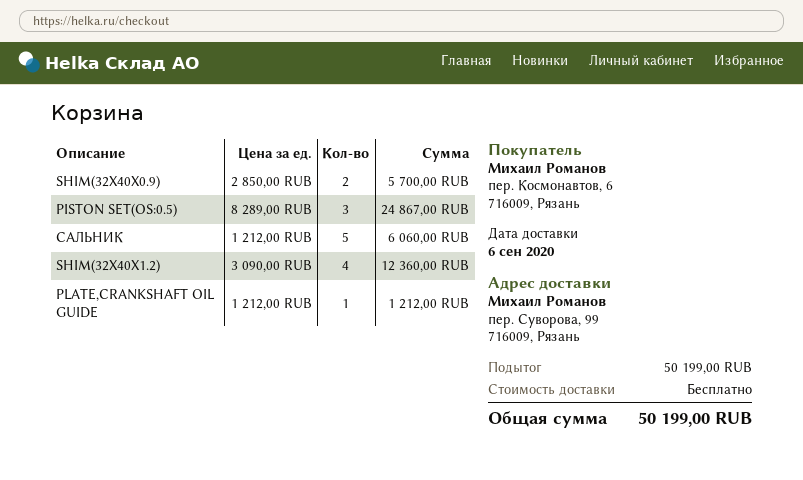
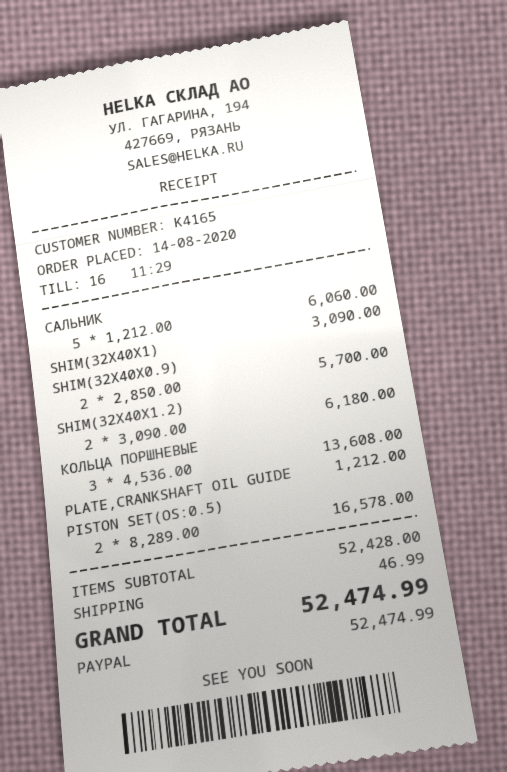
PISTON SET(OS:0.5): 3 x 8289.00 = 24867.00 -> 2 x 8289.00 = 16578.00
SHIM(32X40X1.2): 4 x 3090.00 = 12360.00 -> 2 x 3090.00 = 6180.00
SHIM(32X40X1): none -> 1 x 3090.00 = 3090.00
КОЛЬЦА ПОРШНЕВЫЕ: none -> 3 x 4536.00 = 13608.00
subtotal: 50199.00 -> 52428.00
shipping: 0.00 -> 46.99
total: 50199.00 -> 52474.99

